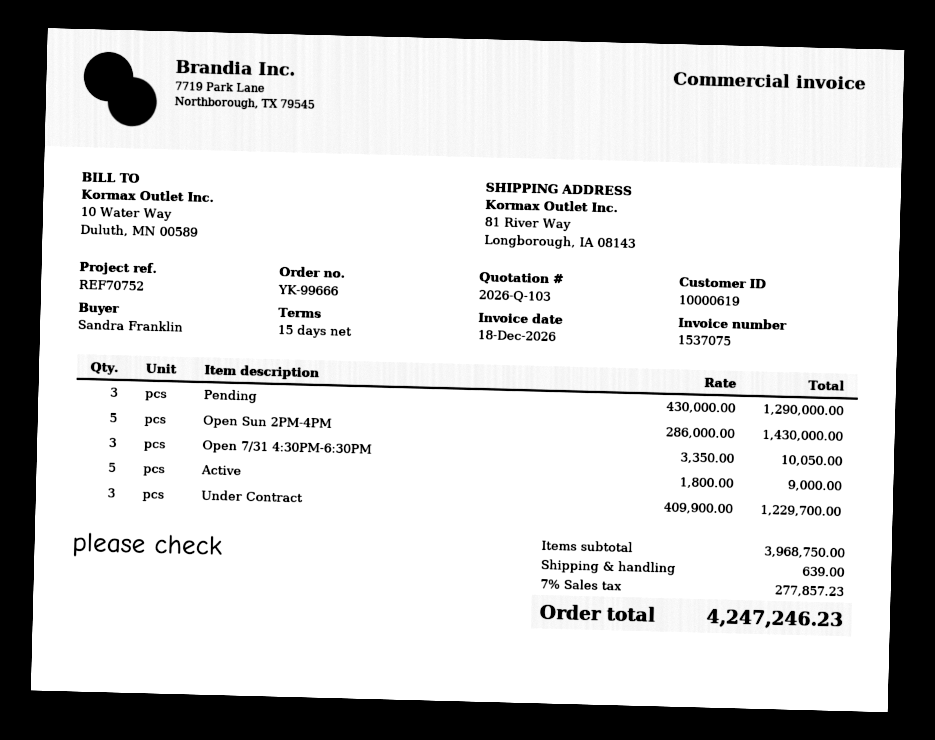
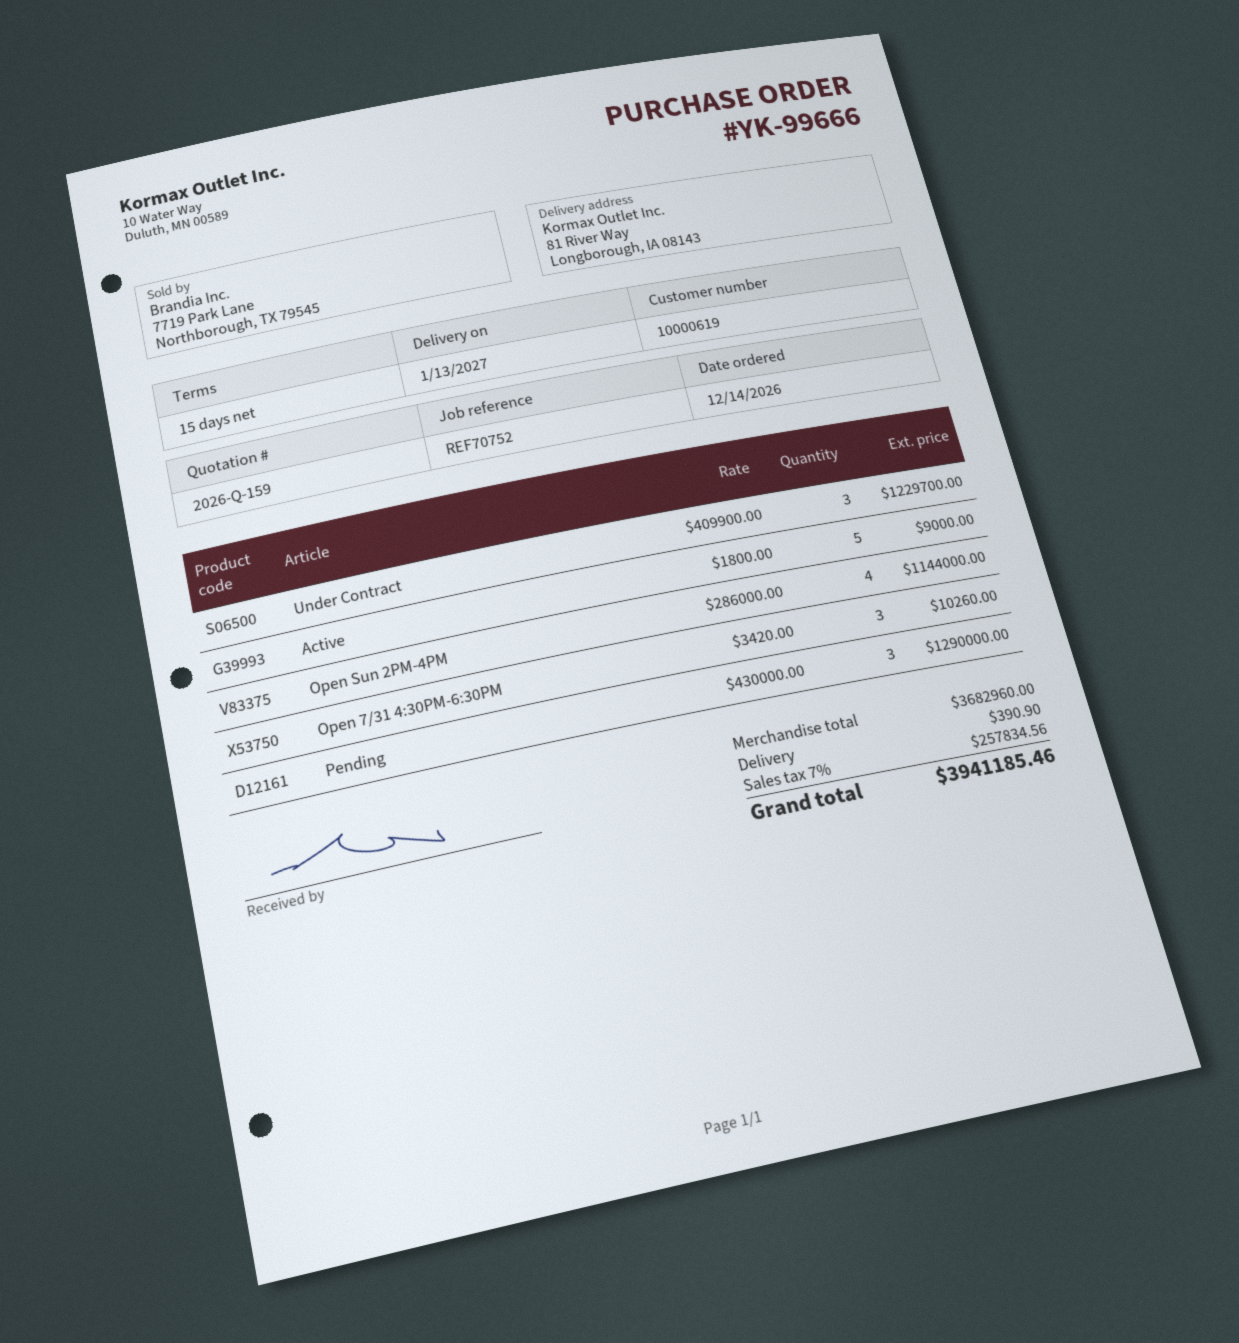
quote number: 2026-Q-103 -> 2026-Q-159
Open Sun 2PM-4PM: 5 x 286000.00 = 1430000.00 -> 4 x 286000.00 = 1144000.00
Open 7/31 4:30PM-6:30PM: 3 x 3350.00 = 10050.00 -> 3 x 3420.00 = 10260.00
subtotal: 3968750.00 -> 3682960.00
shipping: 639.00 -> 390.90
tax: 7% = 277857.23 -> 7% = 257834.56
total: 4247246.23 -> 3941185.46

